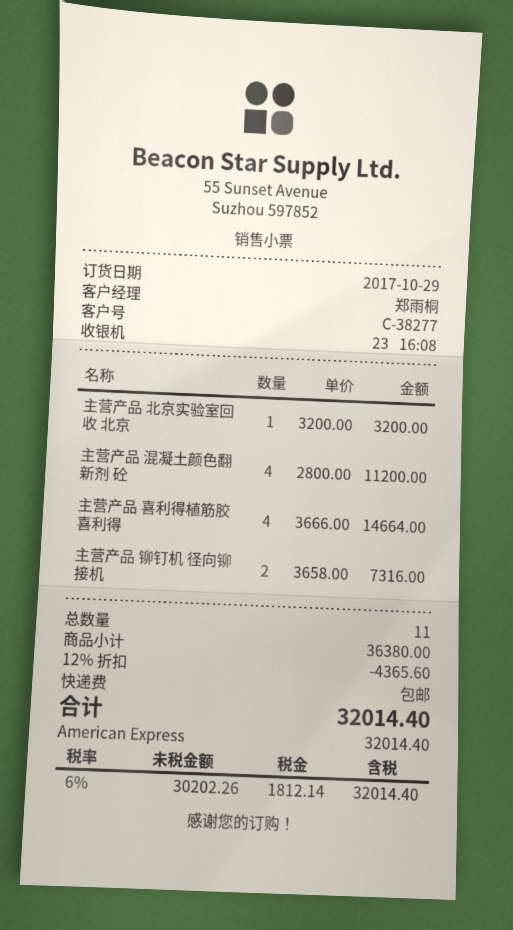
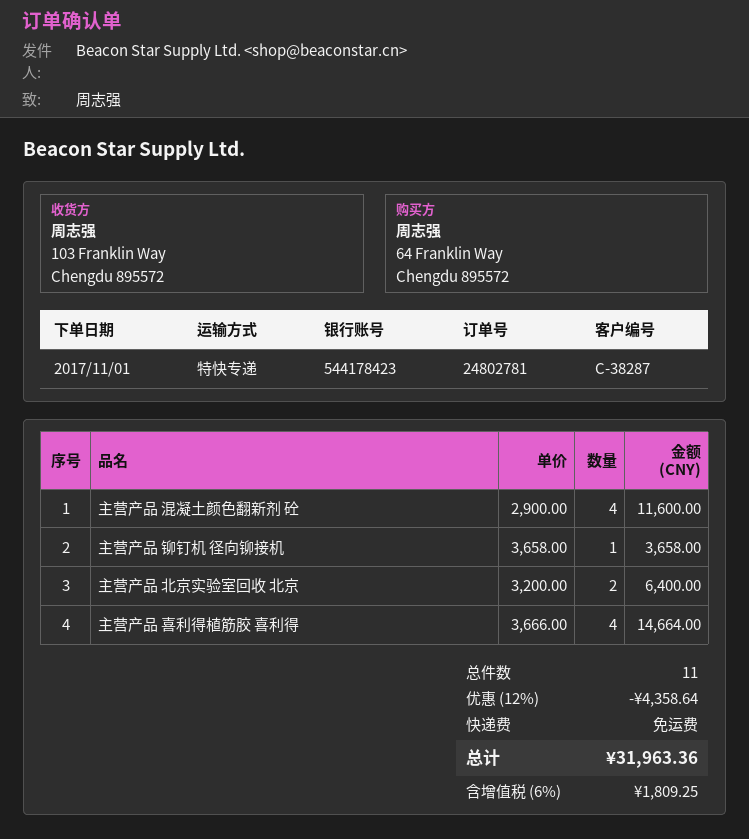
order date: 2017-10-29 -> 2017-11-01
customer number: C-38277 -> C-38287
主营产品 北京实验室回收 北京: 1 x 3200.00 = 3200.00 -> 2 x 3200.00 = 6400.00
主营产品 混凝土颜色翻新剂 砼: 4 x 2800.00 = 11200.00 -> 4 x 2900.00 = 11600.00
主营产品 铆钉机 径向铆接机: 2 x 3658.00 = 7316.00 -> 1 x 3658.00 = 3658.00
discount: 12% = 4365.60 -> 12% = 4358.64
tax: 6% = 1812.14 -> 6% = 1809.25
total: 32014.40 -> 31963.36

